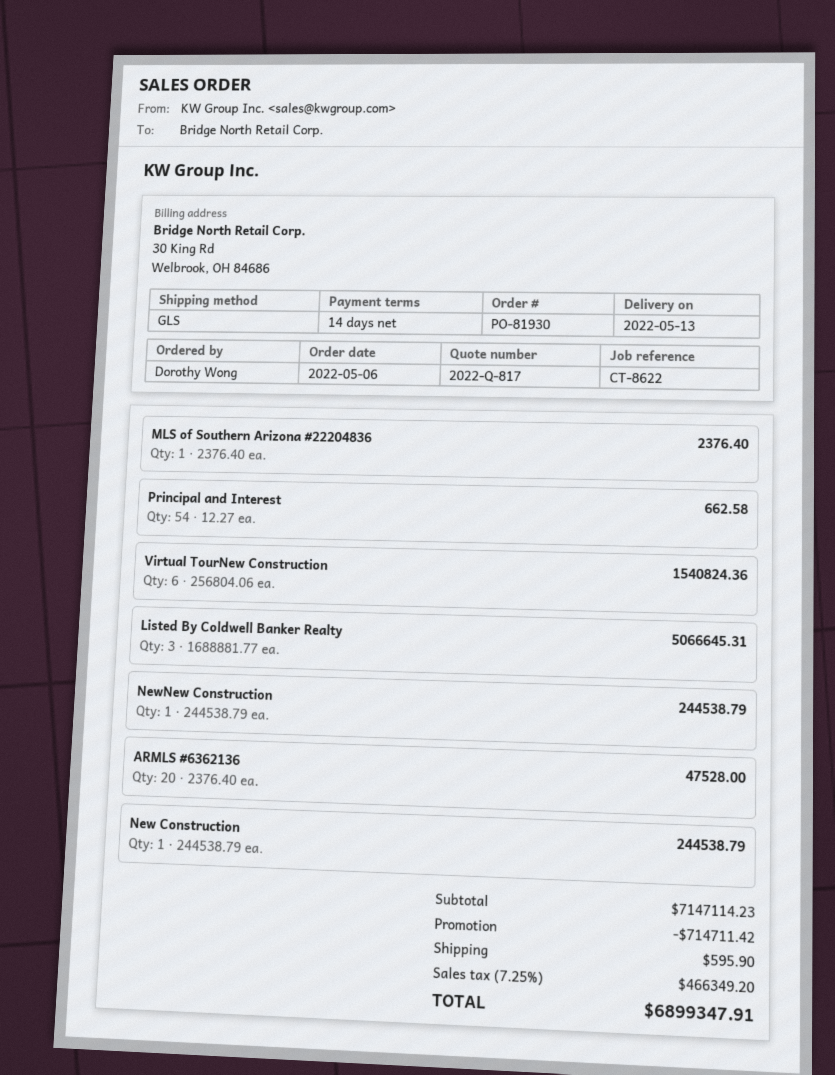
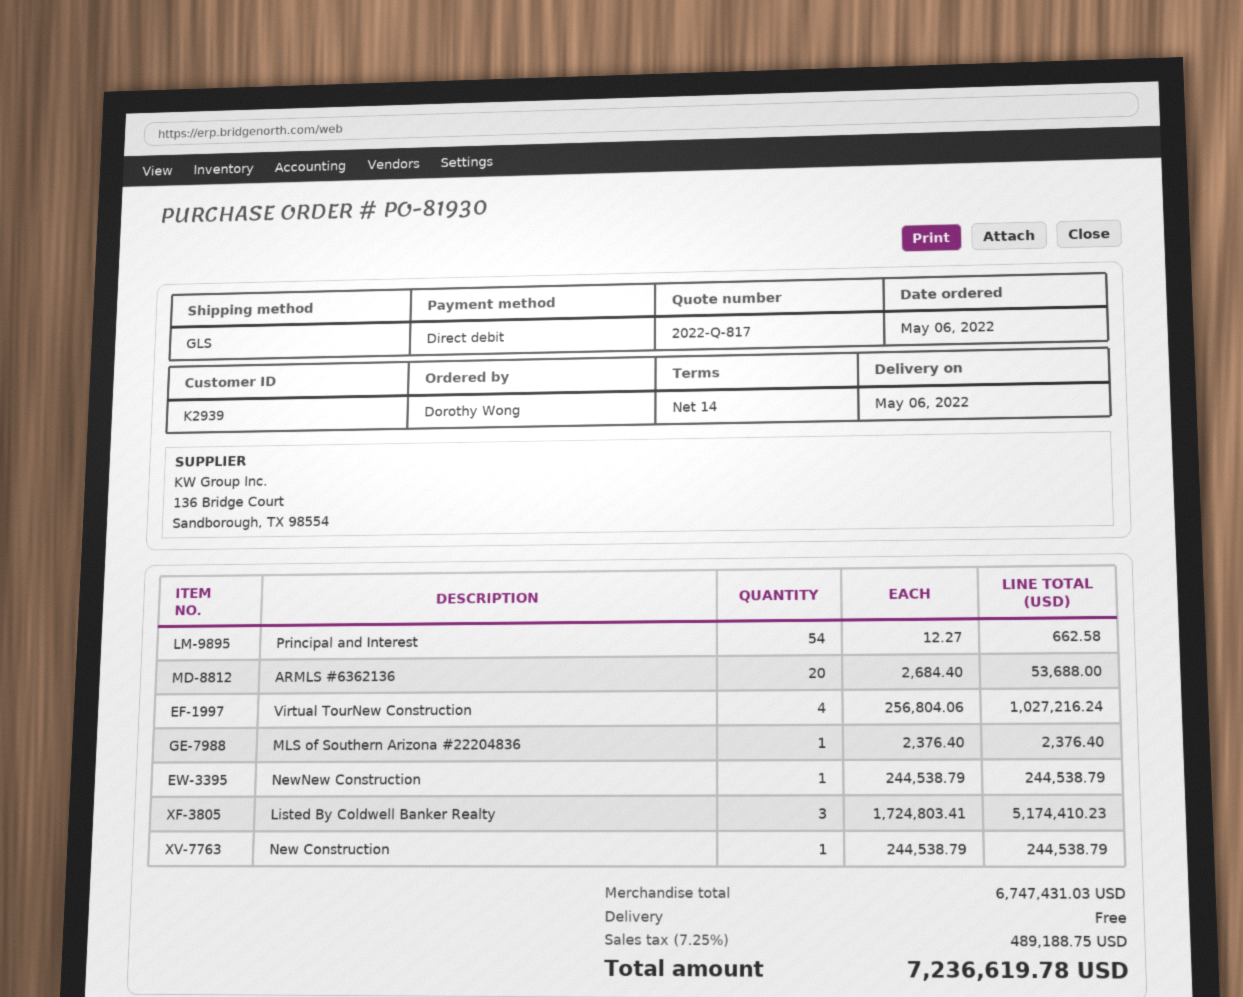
delivery date: 2022-05-13 -> 2022-05-06
Virtual TourNew Construction: 6 x 256804.06 = 1540824.36 -> 4 x 256804.06 = 1027216.24
Listed By Coldwell Banker Realty: 3 x 1688881.77 = 5066645.31 -> 3 x 1724803.41 = 5174410.23
ARMLS #6362136: 20 x 2376.40 = 47528.00 -> 20 x 2684.40 = 53688.00
subtotal: 7147114.23 -> 6747431.03
discount: 714711.42 -> none
shipping: 595.90 -> 0.00
tax: 7.25% = 466349.20 -> 7.25% = 489188.75
total: 6899347.91 -> 7236619.78

